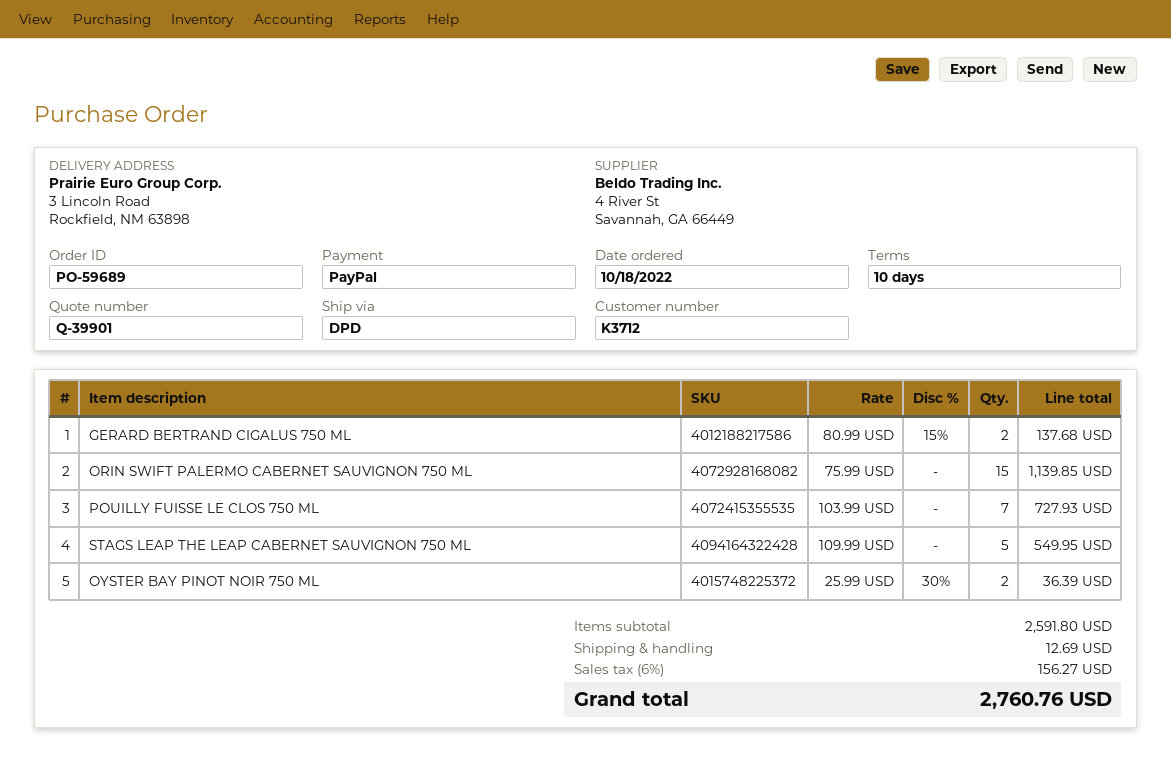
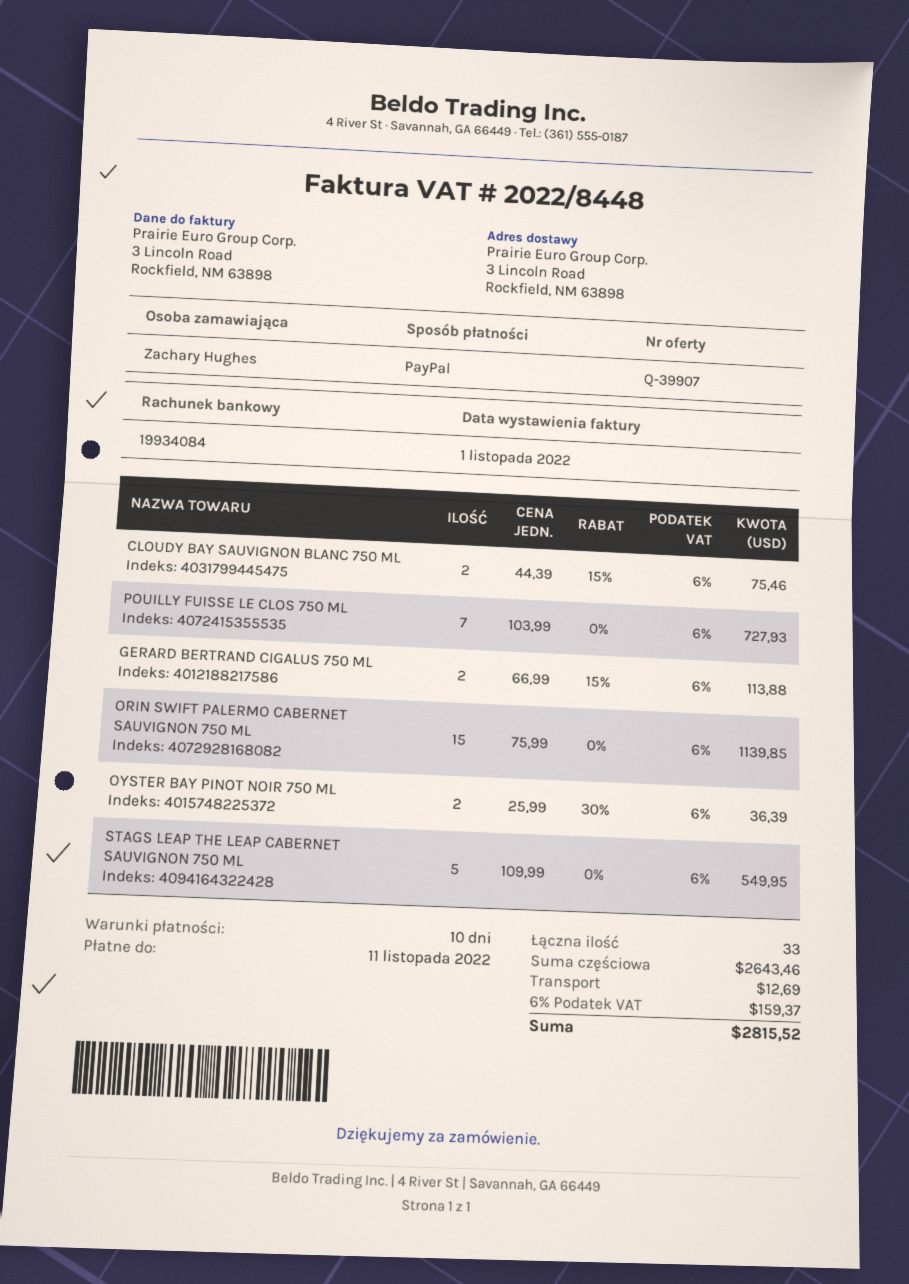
quote number: Q-39901 -> Q-39907
GERARD BERTRAND CIGALUS 750 ML: 2 x 80.99 - 15% = 137.68 -> 2 x 66.99 - 15% = 113.88
CLOUDY BAY SAUVIGNON BLANC 750 ML: none -> 2 x 44.39 - 15% = 75.46
subtotal: 2591.80 -> 2643.46
tax: 6% = 156.27 -> 6% = 159.37
total: 2760.76 -> 2815.52

